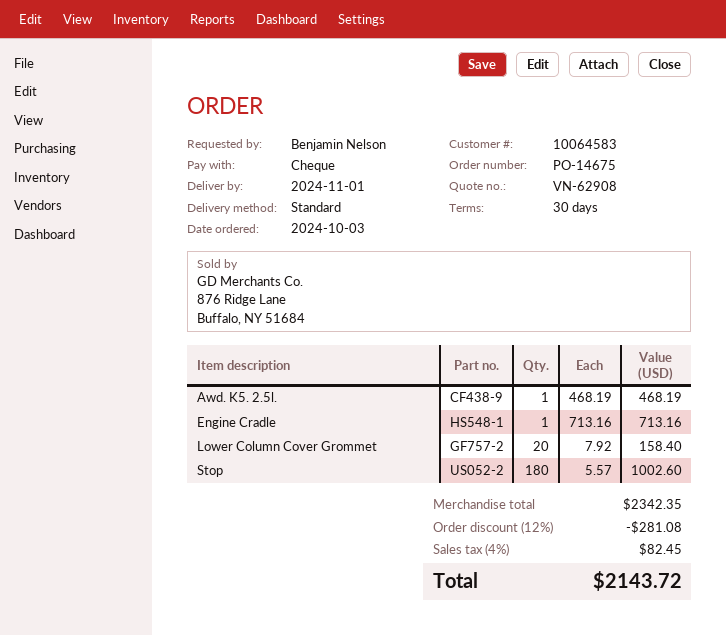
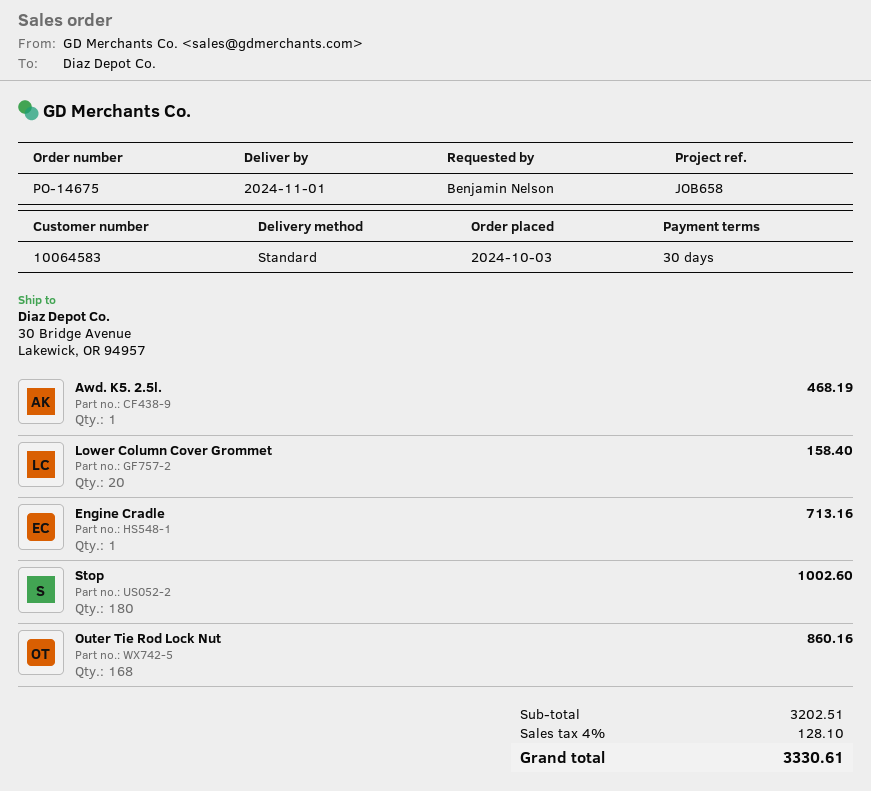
Outer Tie Rod Lock Nut: none -> 168 for 860.16
subtotal: 2342.35 -> 3202.51
discount: 12% = 281.08 -> none
tax: 4% = 82.45 -> 4% = 128.10
total: 2143.72 -> 3330.61

